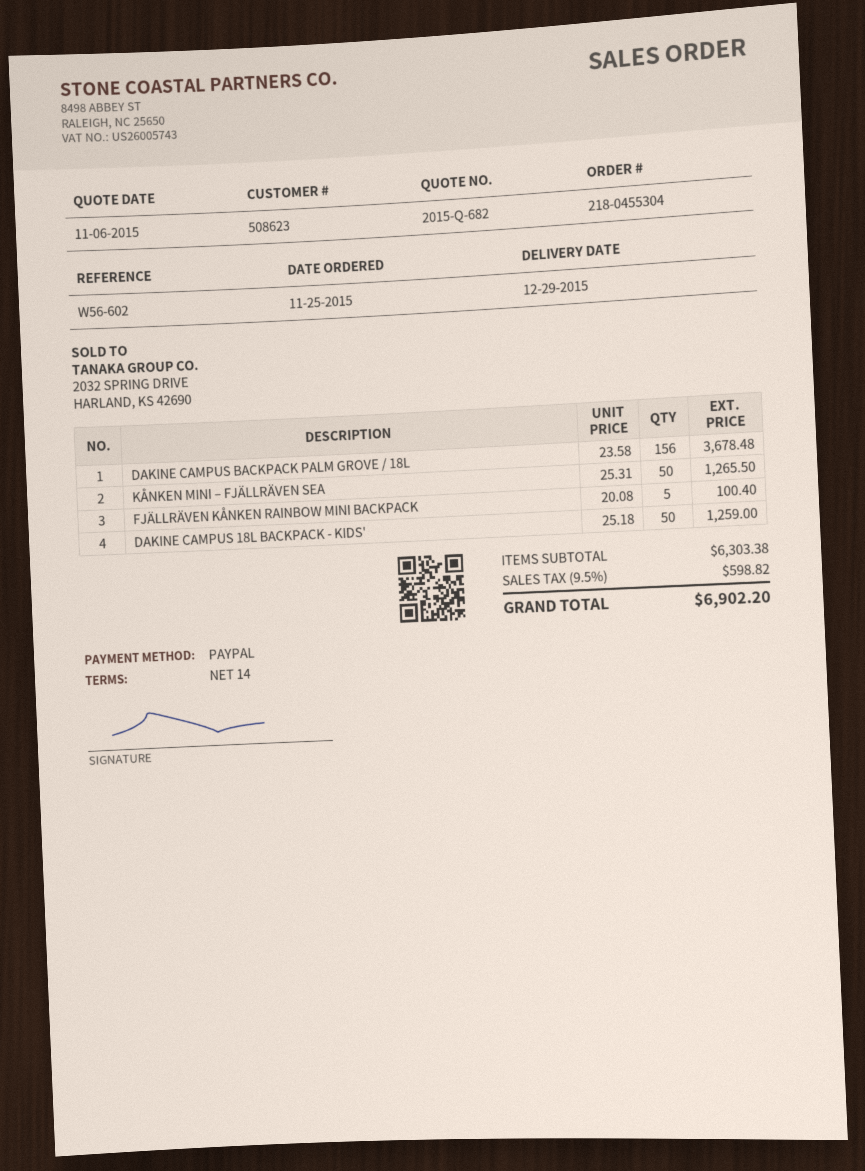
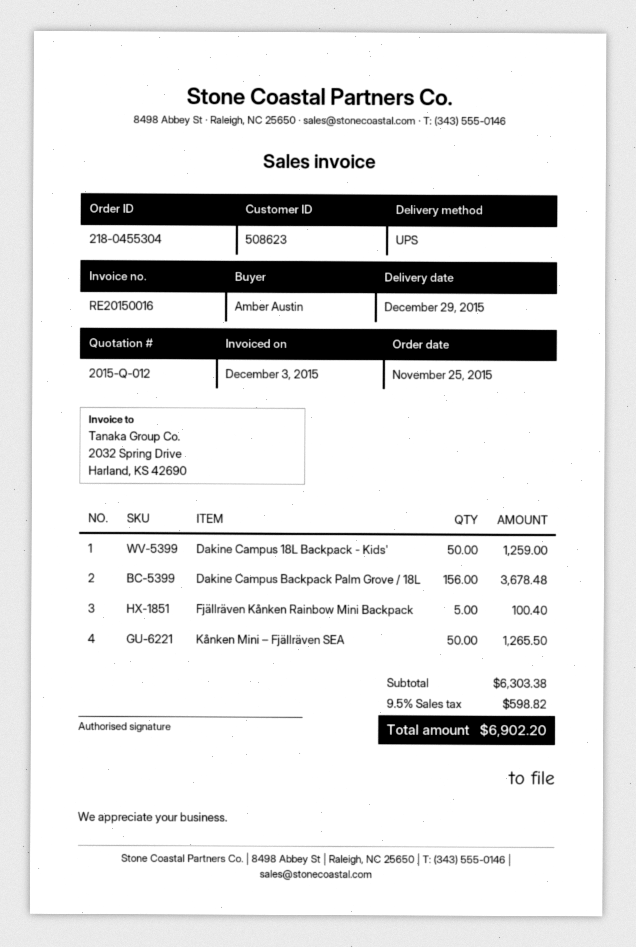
quote number: 2015-Q-682 -> 2015-Q-012

